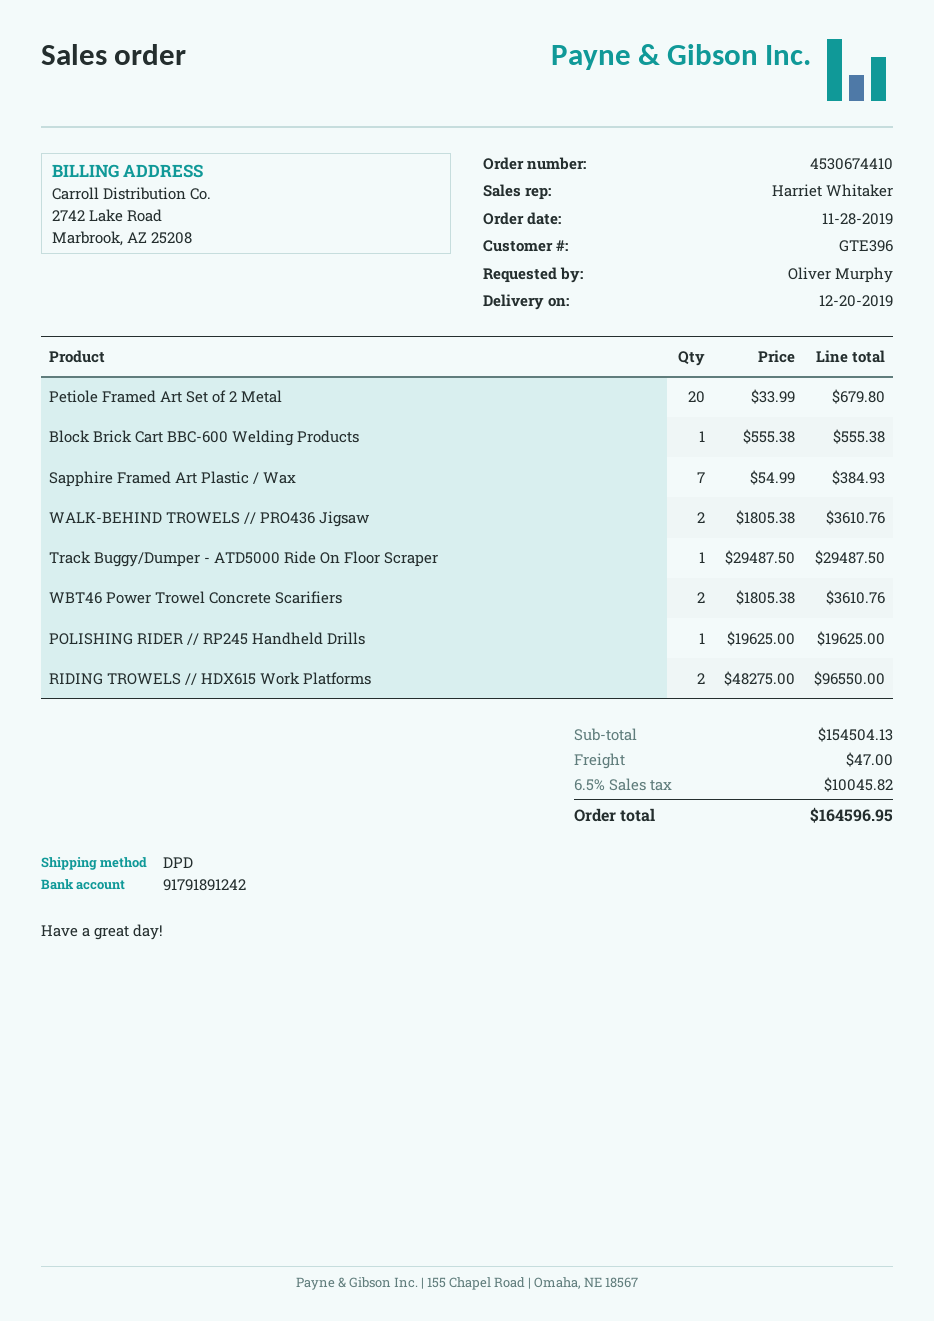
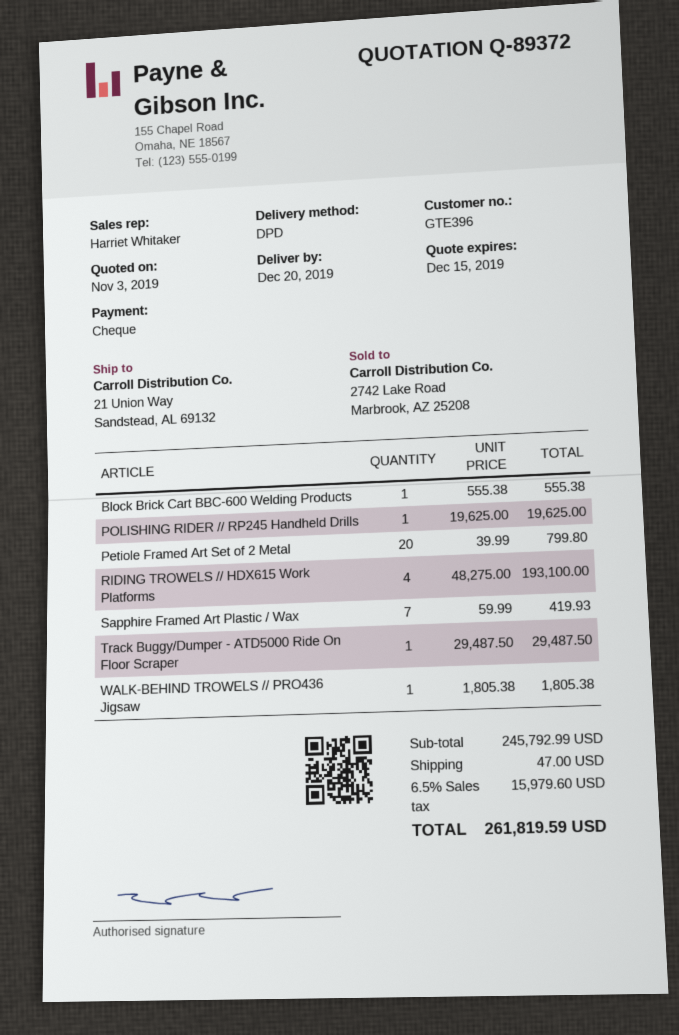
Petiole Framed Art Set of 2 Metal: 20 x 33.99 = 679.80 -> 20 x 39.99 = 799.80
Sapphire Framed Art Plastic / Wax: 7 x 54.99 = 384.93 -> 7 x 59.99 = 419.93
WALK-BEHIND TROWELS // PRO436 Jigsaw: 2 x 1805.38 = 3610.76 -> 1 x 1805.38 = 1805.38
WBT46 Power Trowel Concrete Scarifiers: 2 x 1805.38 = 3610.76 -> none
RIDING TROWELS // HDX615 Work Platforms: 2 x 48275.00 = 96550.00 -> 4 x 48275.00 = 193100.00
subtotal: 154504.13 -> 245792.99
tax: 6.5% = 10045.82 -> 6.5% = 15979.60
total: 164596.95 -> 261819.59

